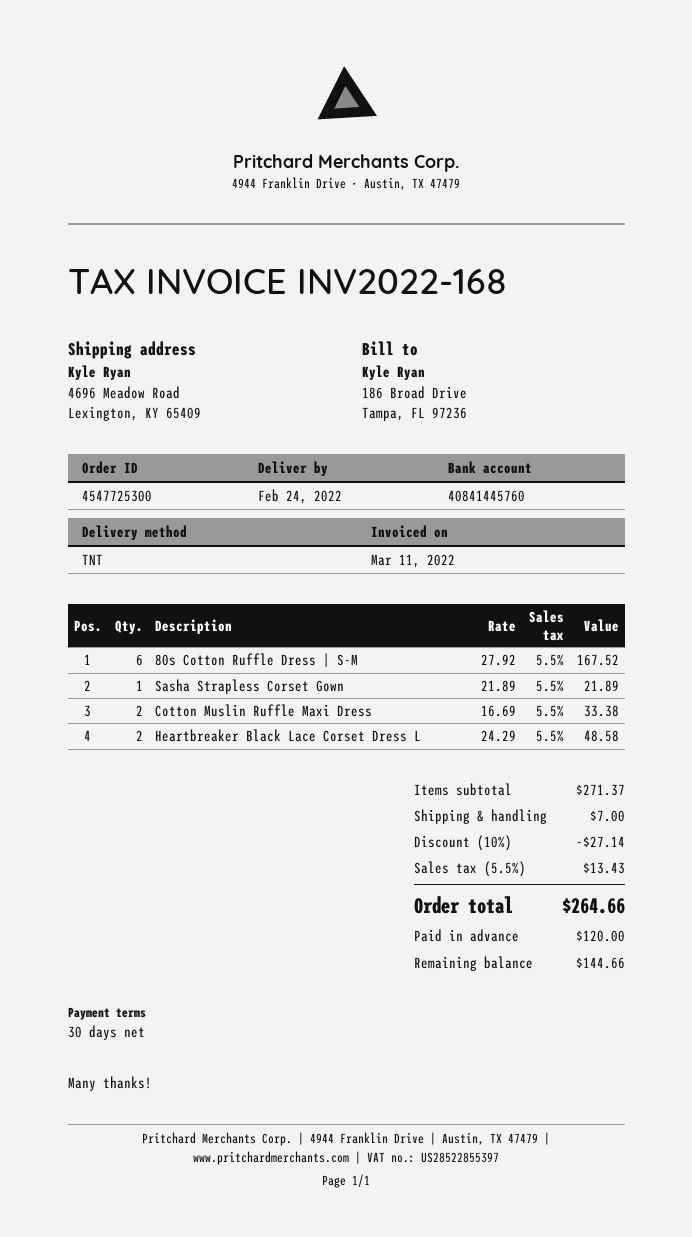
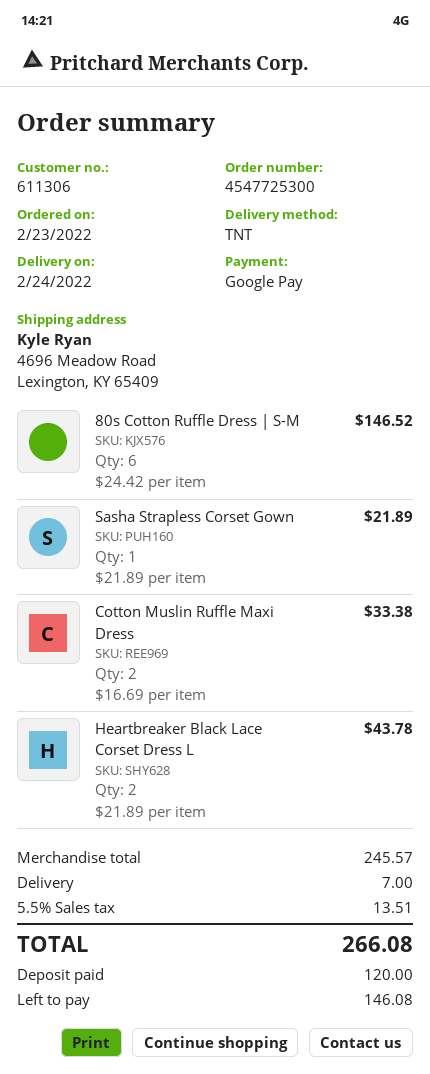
80s Cotton Ruffle Dress | S-M: 6 x 27.92 = 167.52 -> 6 x 24.42 = 146.52
Heartbreaker Black Lace Corset Dress L: 2 x 24.29 = 48.58 -> 2 x 21.89 = 43.78
subtotal: 271.37 -> 245.57
discount: 10% = 27.14 -> none
tax: 5.5% = 13.43 -> 5.5% = 13.51
total: 264.66 -> 266.08
balance: 144.66 -> 146.08

